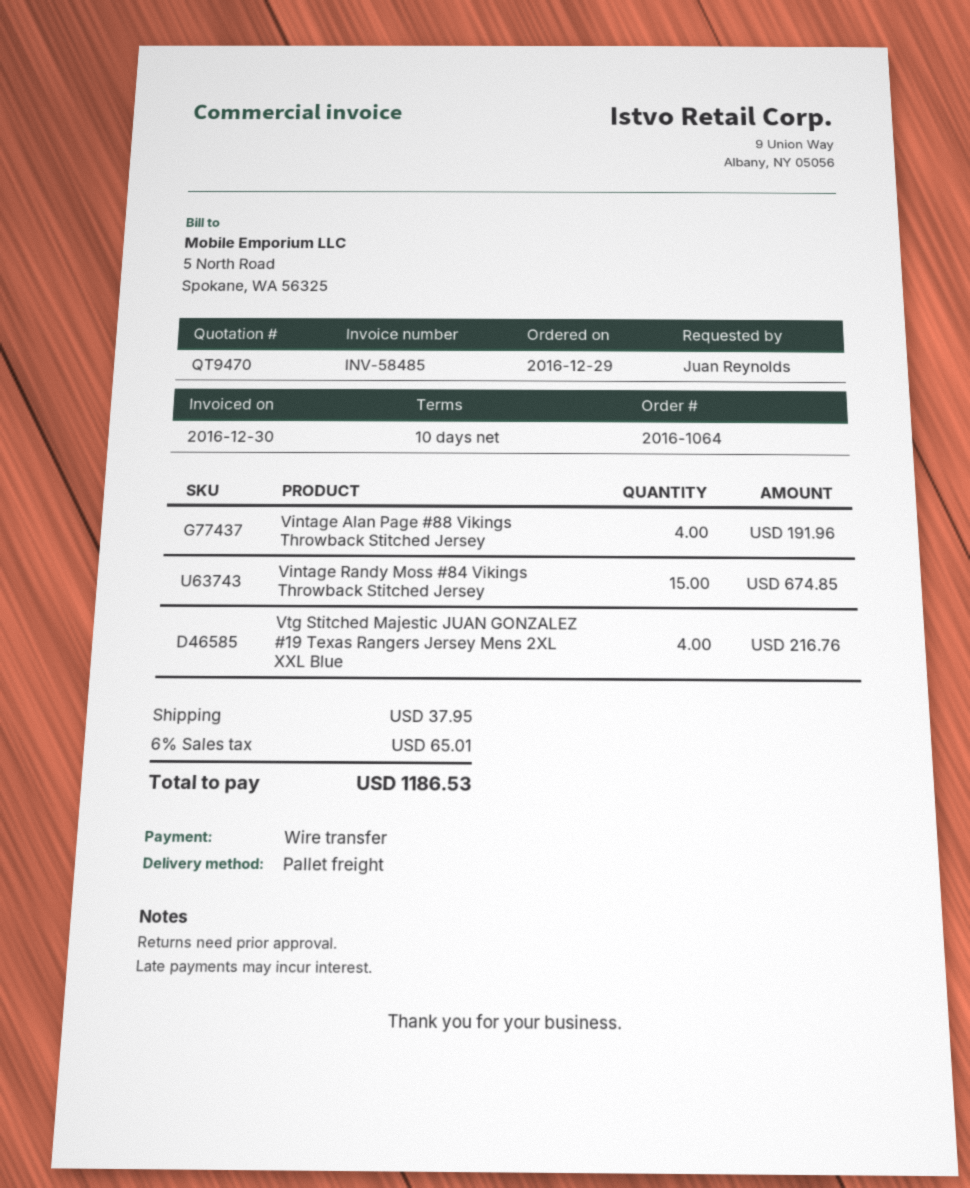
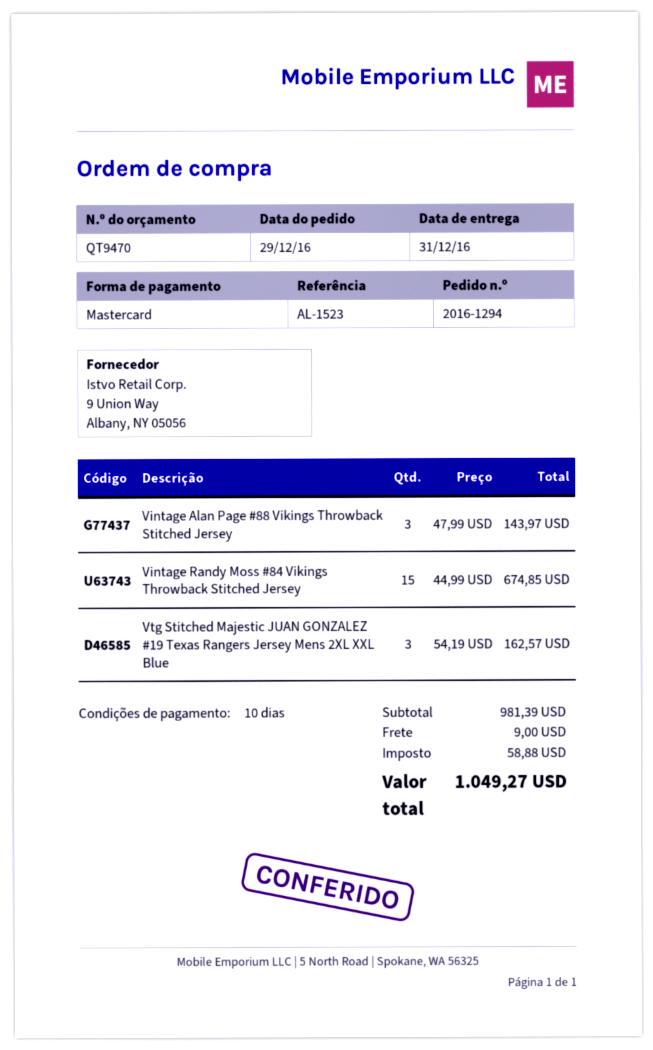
order number: 2016-1064 -> 2016-1294
payment method: bank transfer -> Mastercard
Vintage Alan Page #88 Vikings Throwback Stitched Jersey: 4 for 191.96 -> 3 for 143.97
Vtg Stitched Majestic JUAN GONZALEZ #19 Texas Rangers Jersey Mens 2XL XXL Blue: 4 for 216.76 -> 3 for 162.57
shipping: 37.95 -> 9.00
tax: 65.01 -> 58.88
total: 1186.53 -> 1049.27

